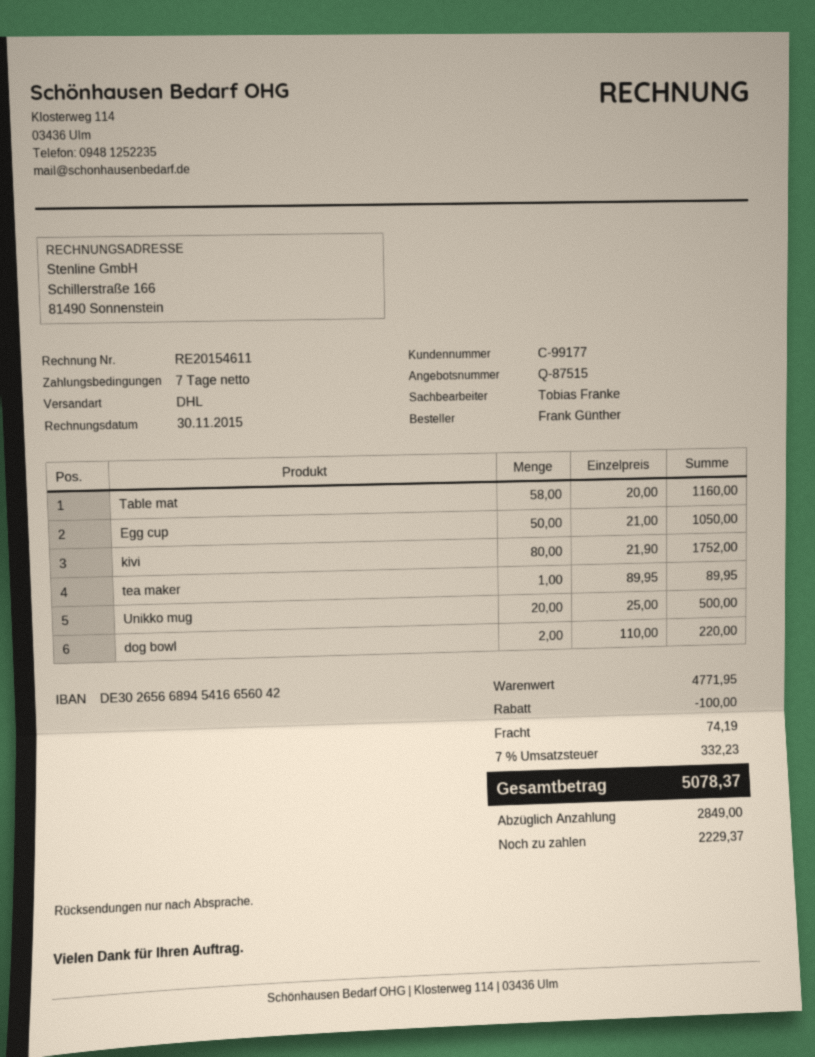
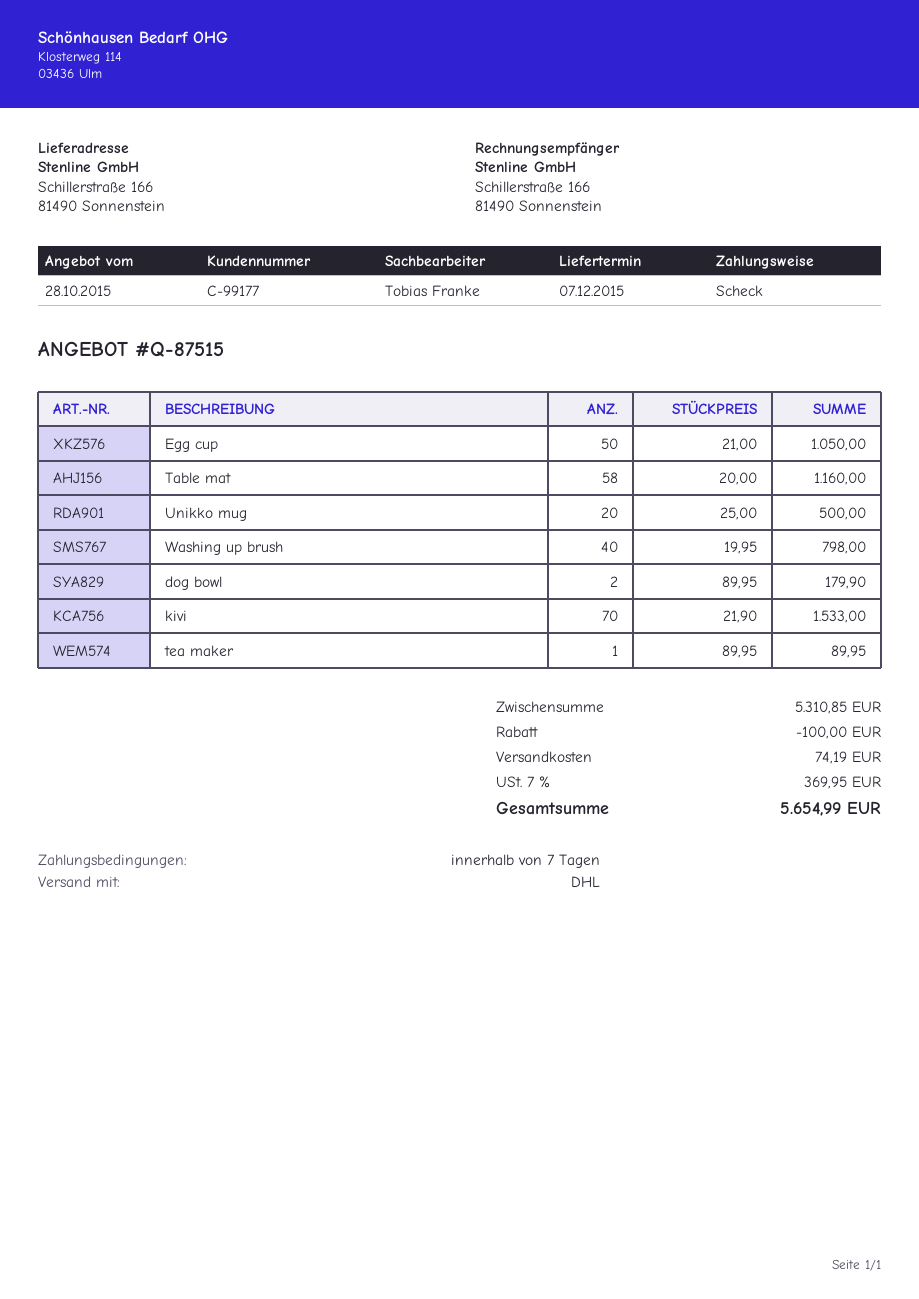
kivi: 80 x 21.90 = 1752.00 -> 70 x 21.90 = 1533.00
dog bowl: 2 x 110.00 = 220.00 -> 2 x 89.95 = 179.90
Washing up brush: none -> 40 x 19.95 = 798.00
subtotal: 4771.95 -> 5310.85
tax: 7% = 332.23 -> 7% = 369.95
total: 5078.37 -> 5654.99

